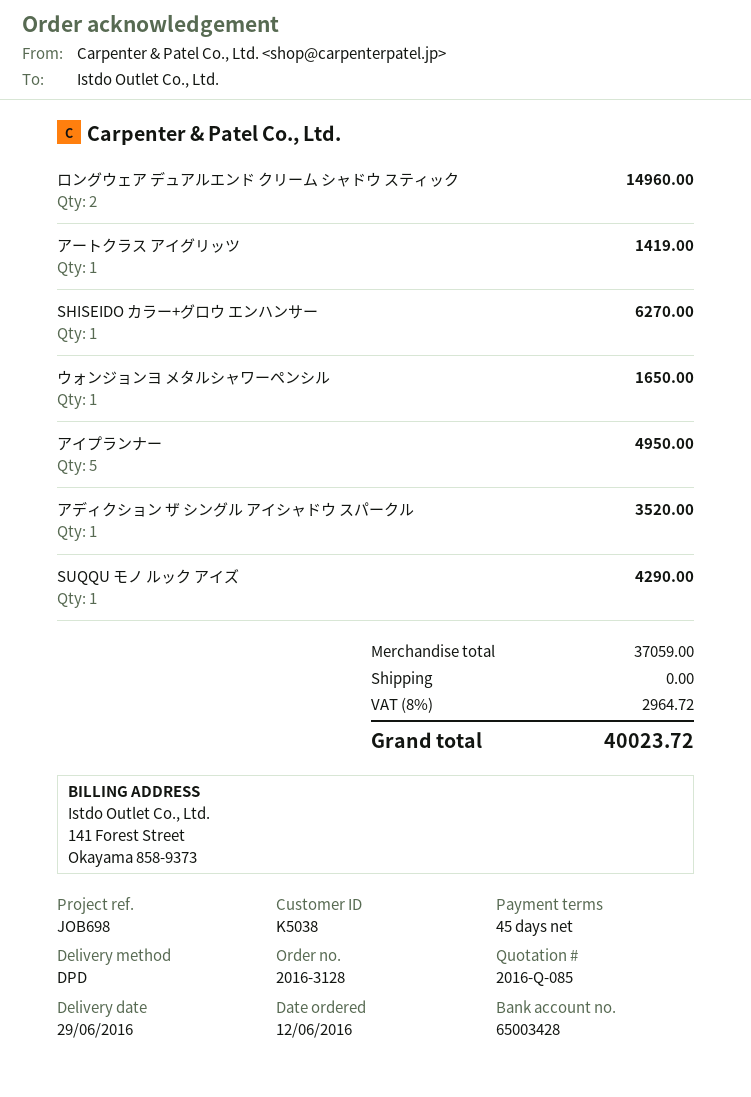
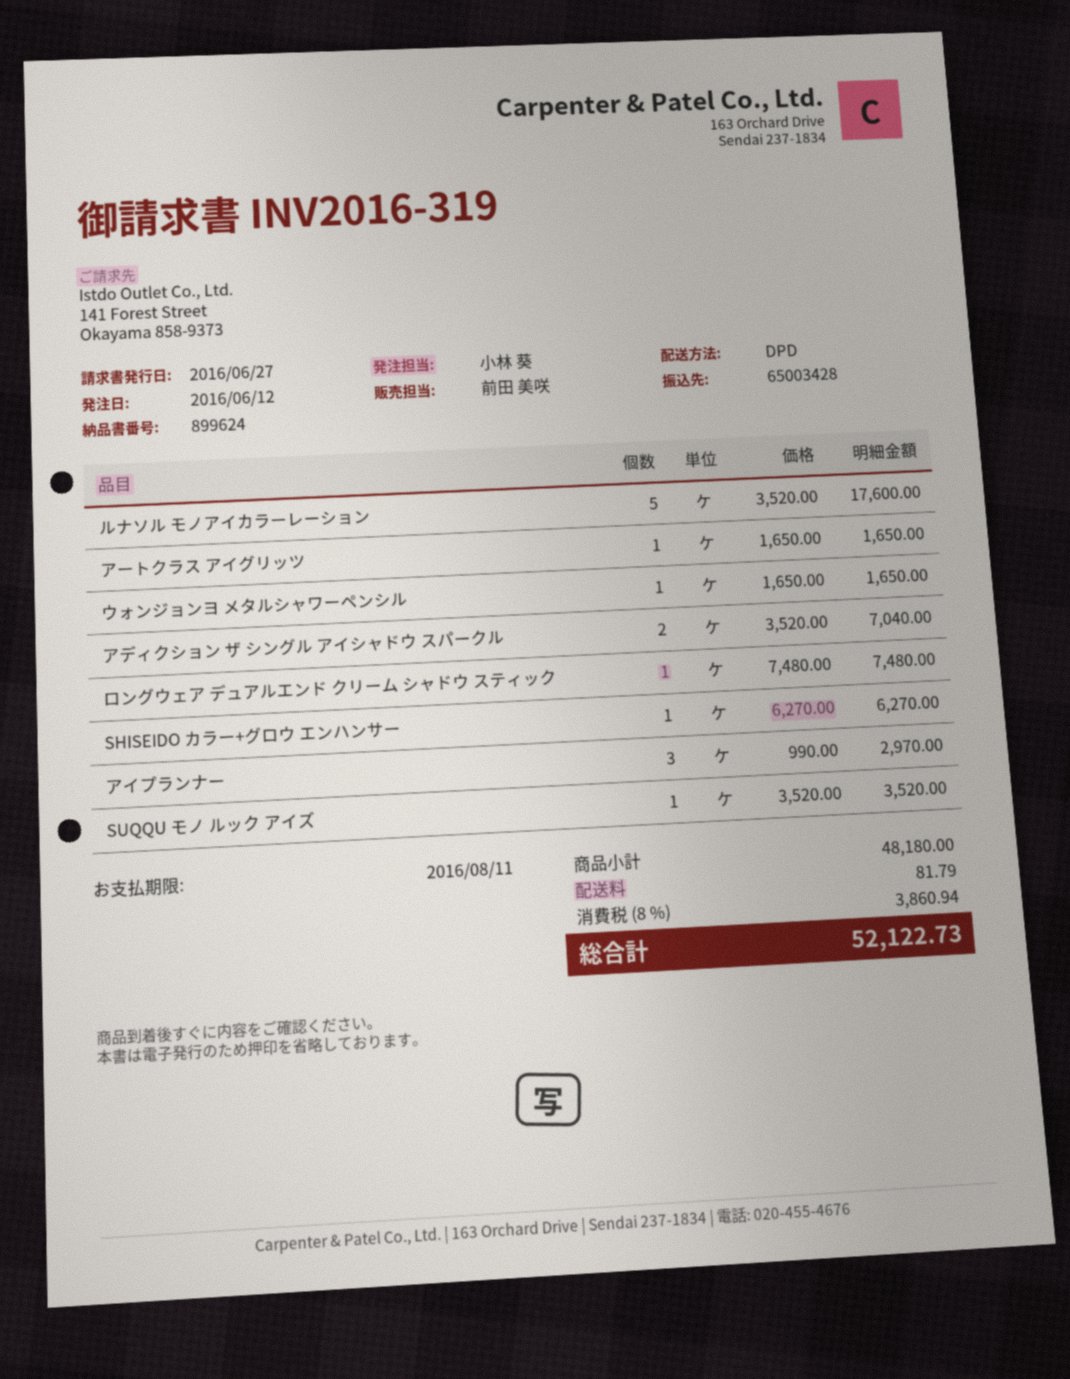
ロングウェア デュアルエンド クリーム シャドウ スティック: 2 for 14960.00 -> 1 for 7480.00
アートクラス アイグリッツ: 1 for 1419.00 -> 1 for 1650.00
アイプランナー: 5 for 4950.00 -> 3 for 2970.00
アディクション ザ シングル アイシャドウ スパークル: 1 for 3520.00 -> 2 for 7040.00
SUQQU モノ ルック アイズ: 1 for 4290.00 -> 1 for 3520.00
ルナソル モノアイカラーレーション: none -> 5 for 17600.00
subtotal: 37059.00 -> 48180.00
shipping: 0.00 -> 81.79
tax: 8% = 2964.72 -> 8% = 3860.94
total: 40023.72 -> 52122.73

